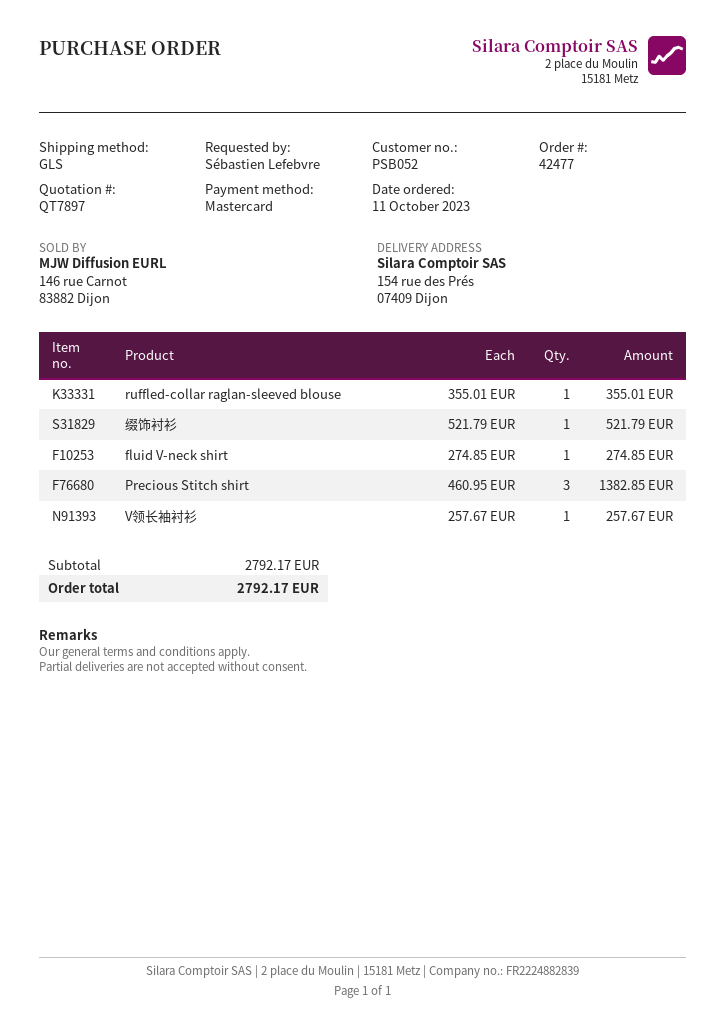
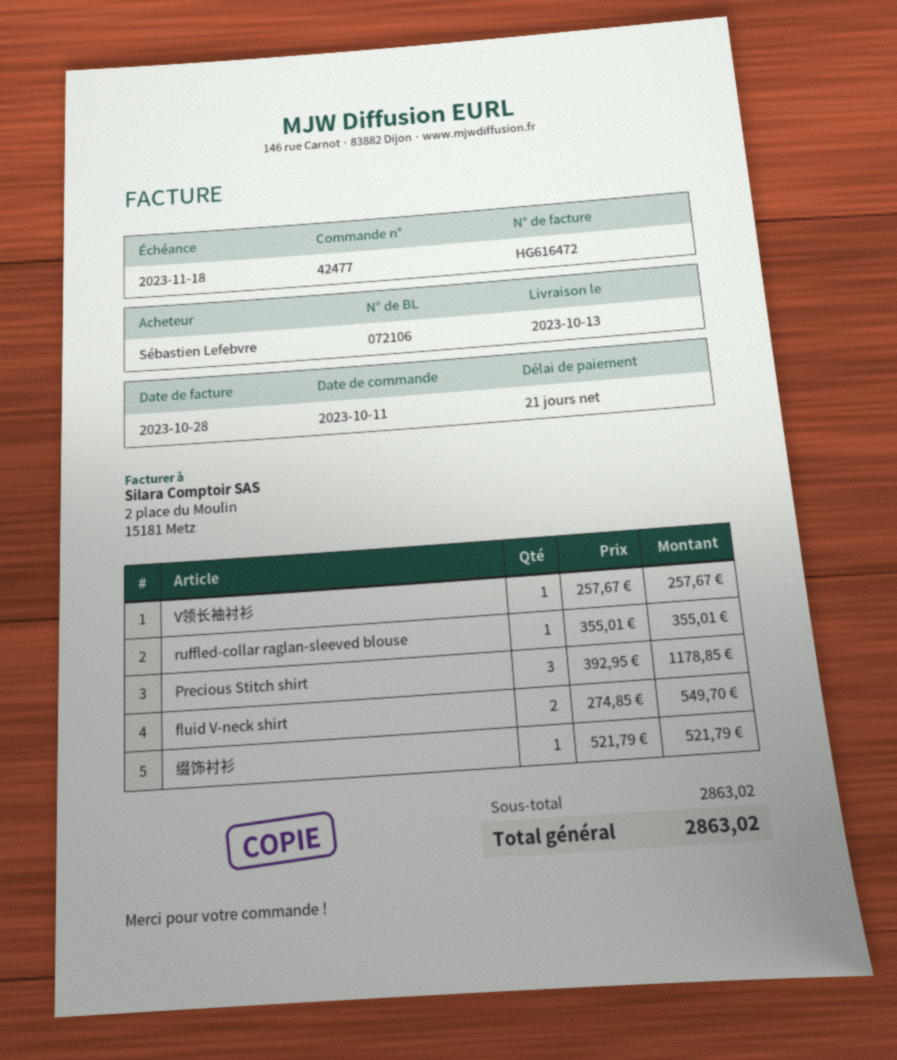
fluid V-neck shirt: 1 x 274.85 = 274.85 -> 2 x 274.85 = 549.70
Precious Stitch shirt: 3 x 460.95 = 1382.85 -> 3 x 392.95 = 1178.85
subtotal: 2792.17 -> 2863.02
total: 2792.17 -> 2863.02

